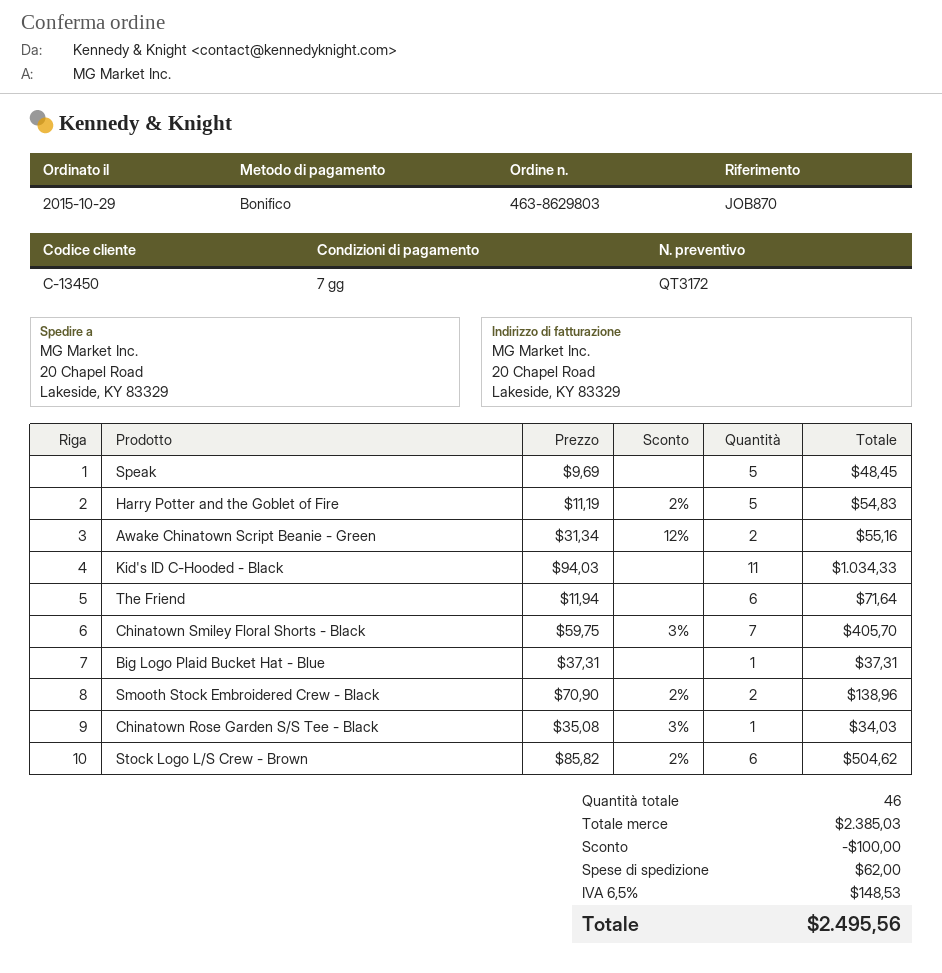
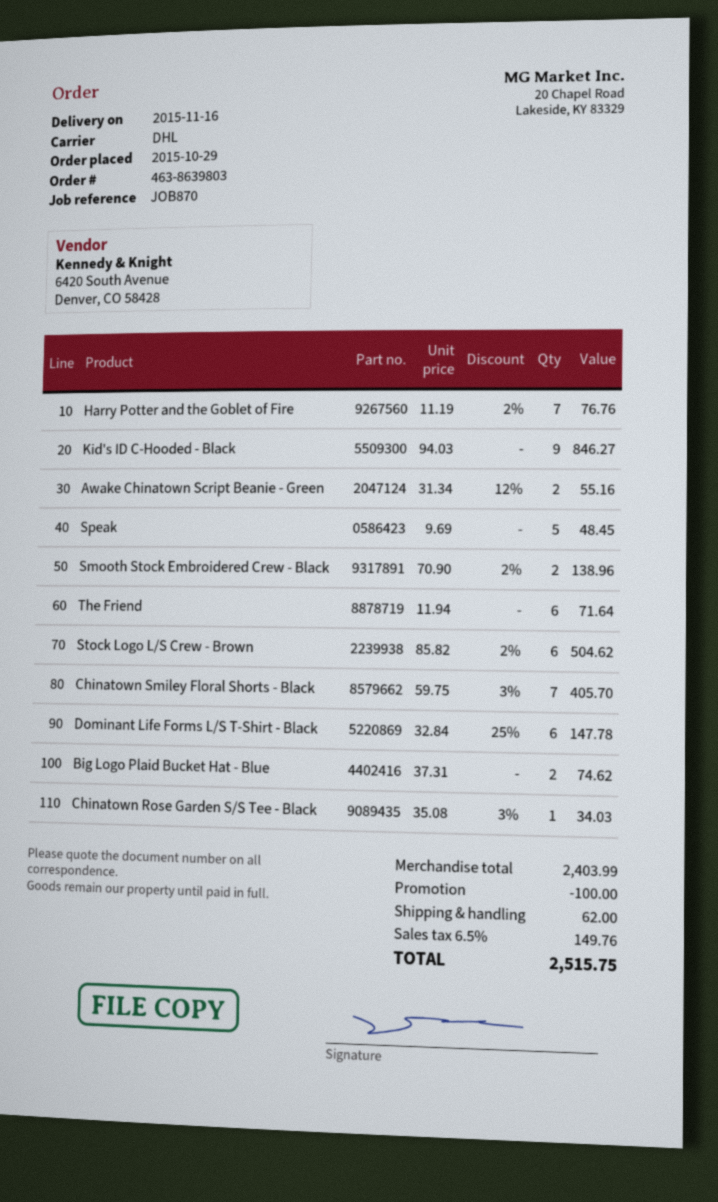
order number: 463-8629803 -> 463-8639803
Harry Potter and the Goblet of Fire: 5 x 11.19 - 2% = 54.83 -> 7 x 11.19 - 2% = 76.76
Kid's ID C-Hooded - Black: 11 x 94.03 = 1034.33 -> 9 x 94.03 = 846.27
Big Logo Plaid Bucket Hat - Blue: 1 x 37.31 = 37.31 -> 2 x 37.31 = 74.62
Dominant Life Forms L/S T-Shirt - Black: none -> 6 x 32.84 - 25% = 147.78
subtotal: 2385.03 -> 2403.99
tax: 6.5% = 148.53 -> 6.5% = 149.76
total: 2495.56 -> 2515.75

